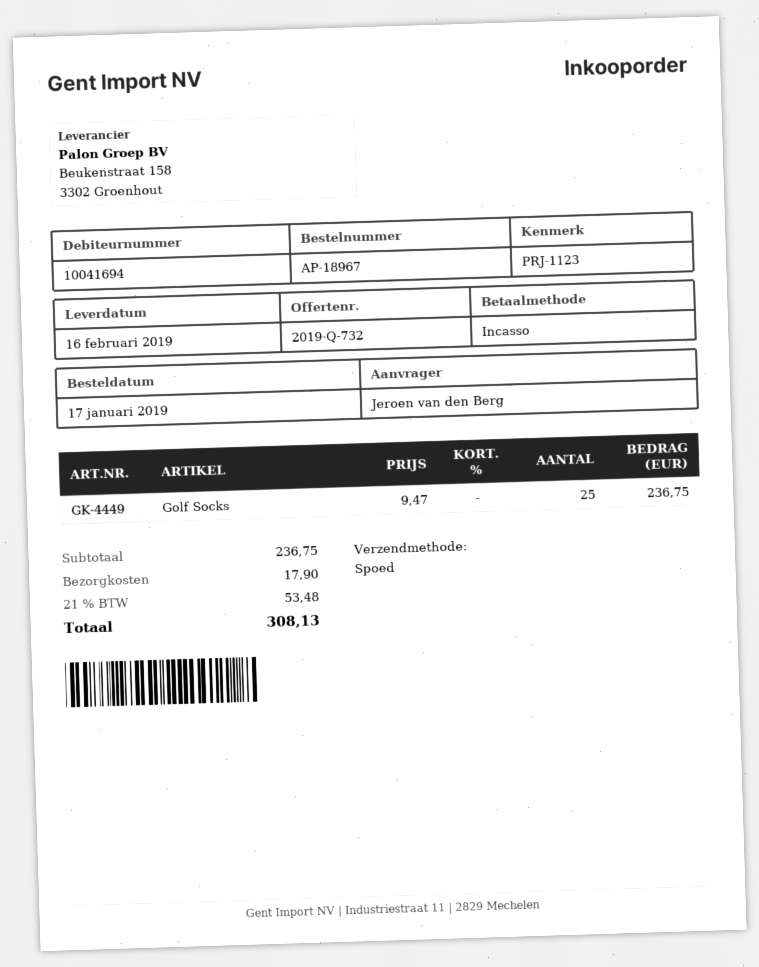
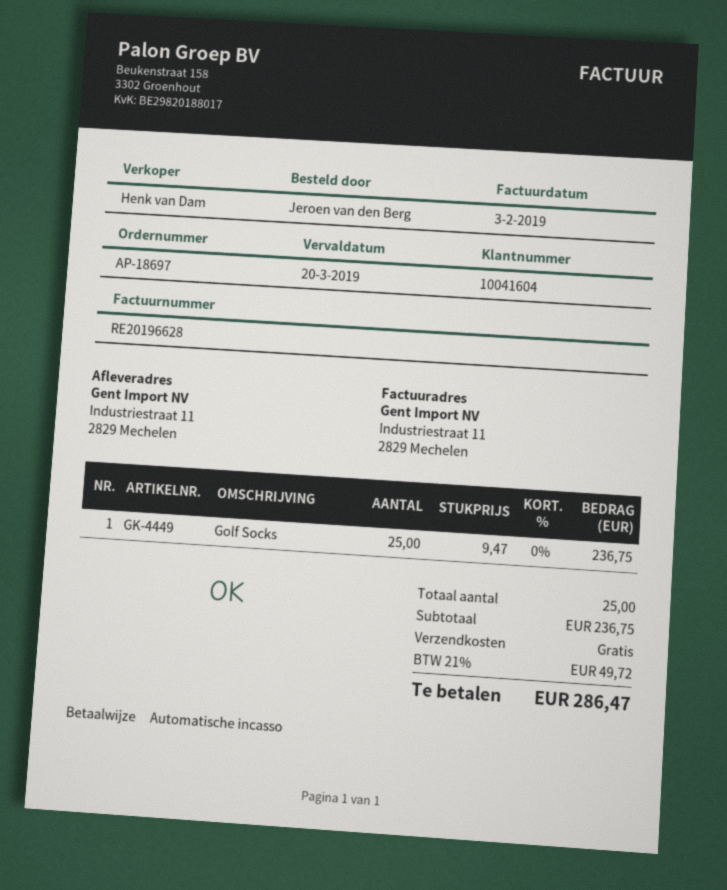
order number: AP-18967 -> AP-18697
customer number: 10041694 -> 10041604
shipping: 17.90 -> 0.00
tax: 21% = 53.48 -> 21% = 49.72
total: 308.13 -> 286.47

